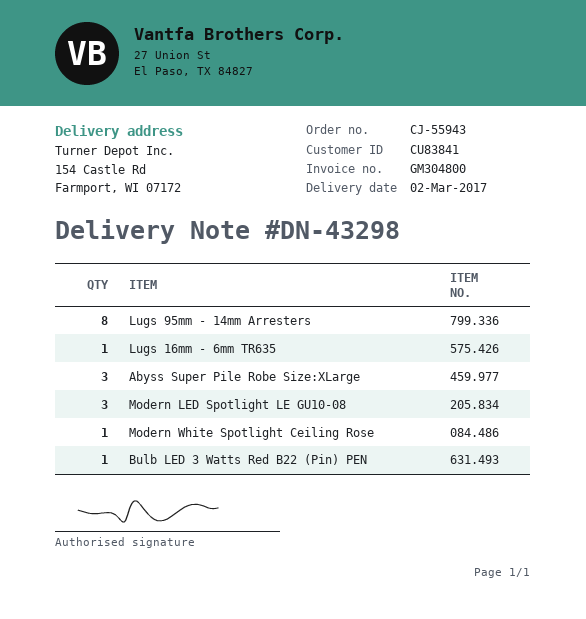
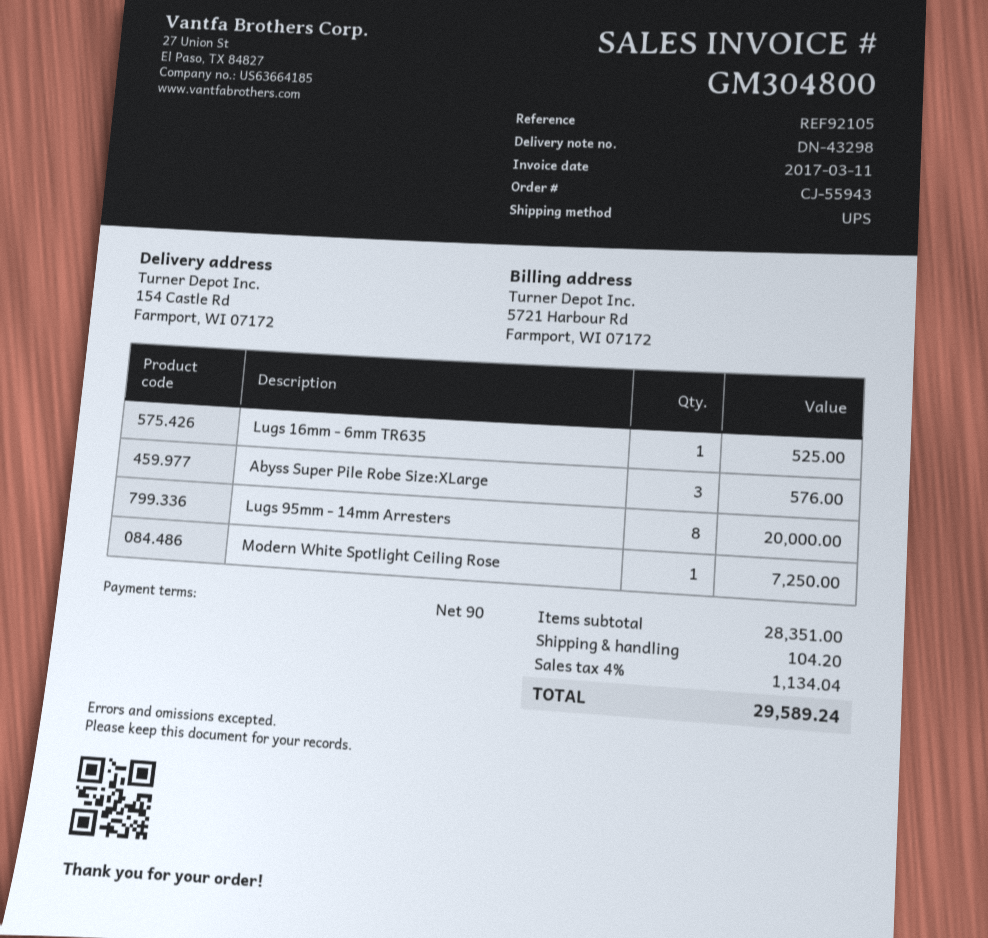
Modern LED Spotlight LE GU10-08: 3 -> none
Bulb LED 3 Watts Red B22 (Pin) PEN: 1 -> none

